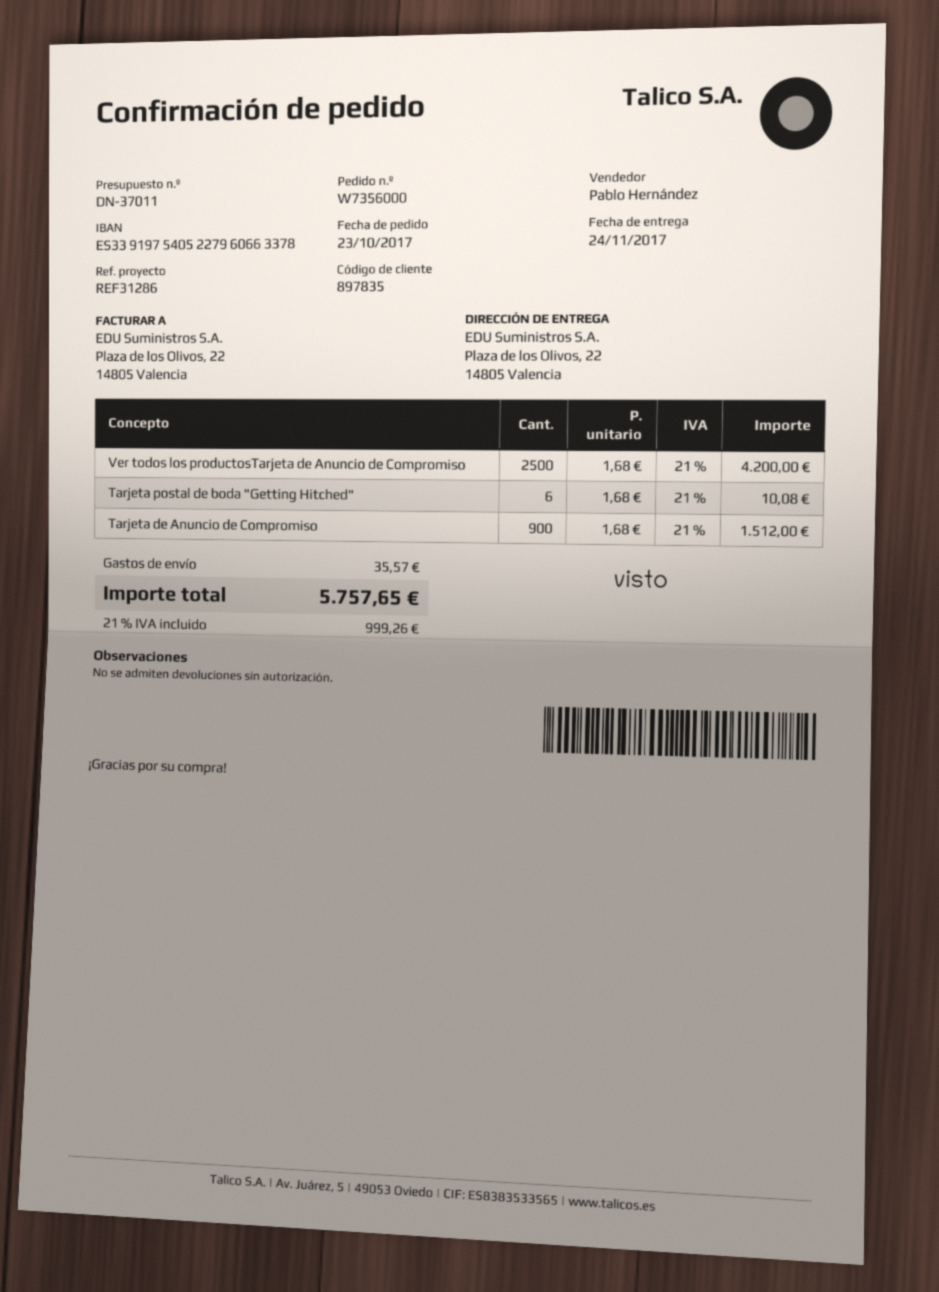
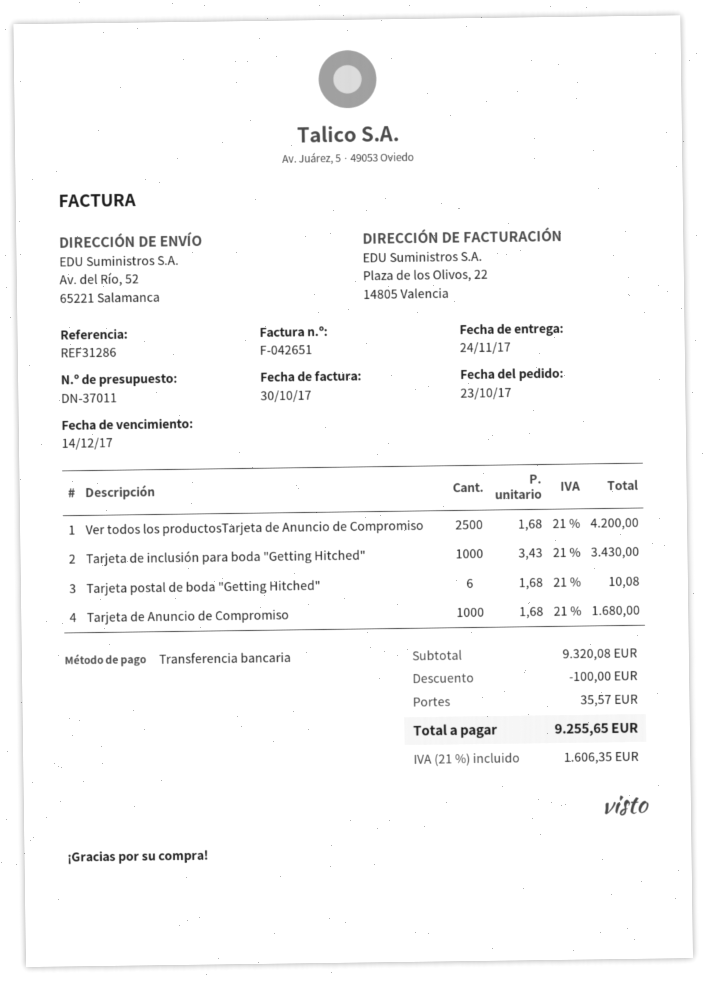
ship to: Plaza de los Olivos, 22, 14805 Valencia -> Av. del Río, 52, 65221 Salamanca
Tarjeta de Anuncio de Compromiso: 900 x 1.68 = 1512.00 -> 1000 x 1.68 = 1680.00
Tarjeta de inclusión para boda "Getting Hitched": none -> 1000 x 3.43 = 3430.00
discount: none -> 100.00
tax: 21% = 999.26 -> 21% = 1606.35
total: 5757.65 -> 9255.65

